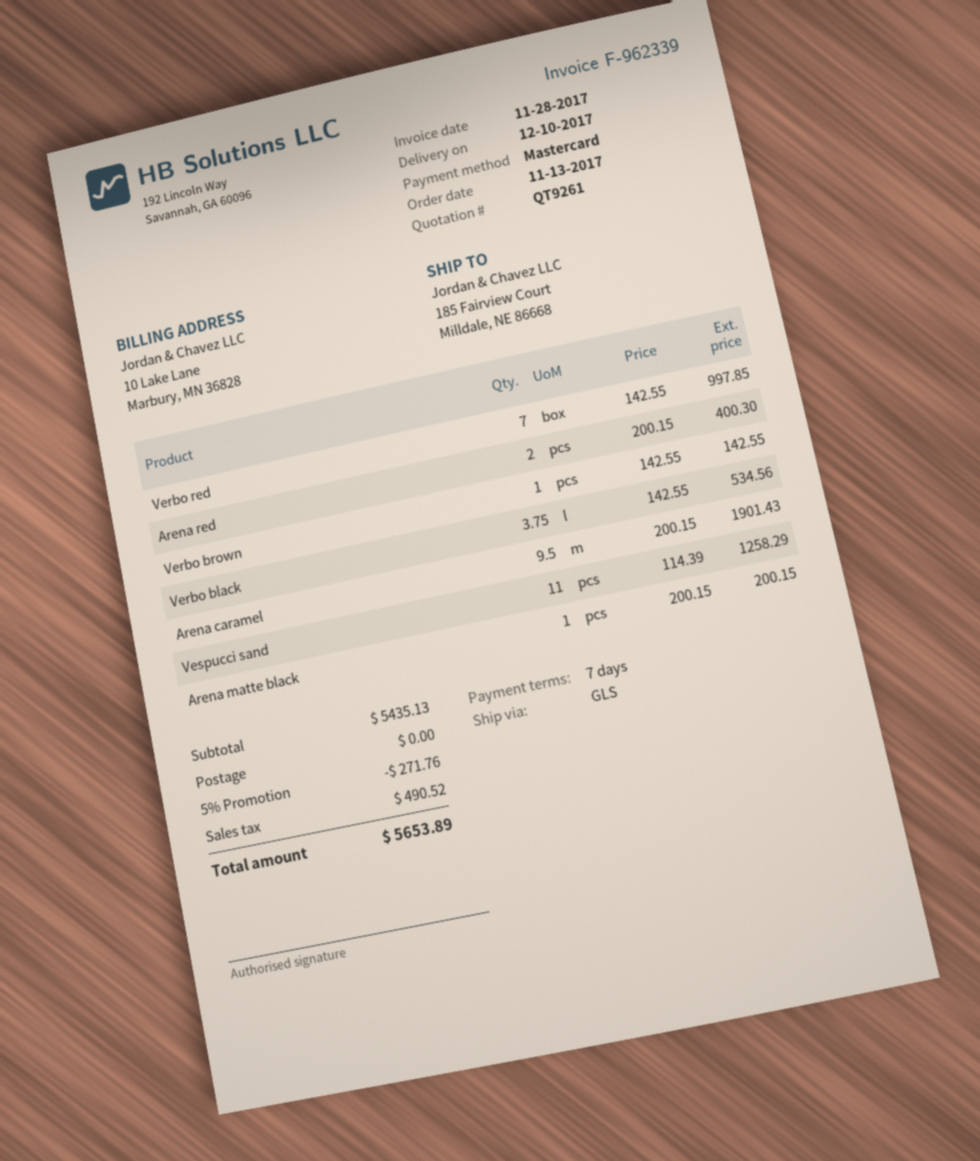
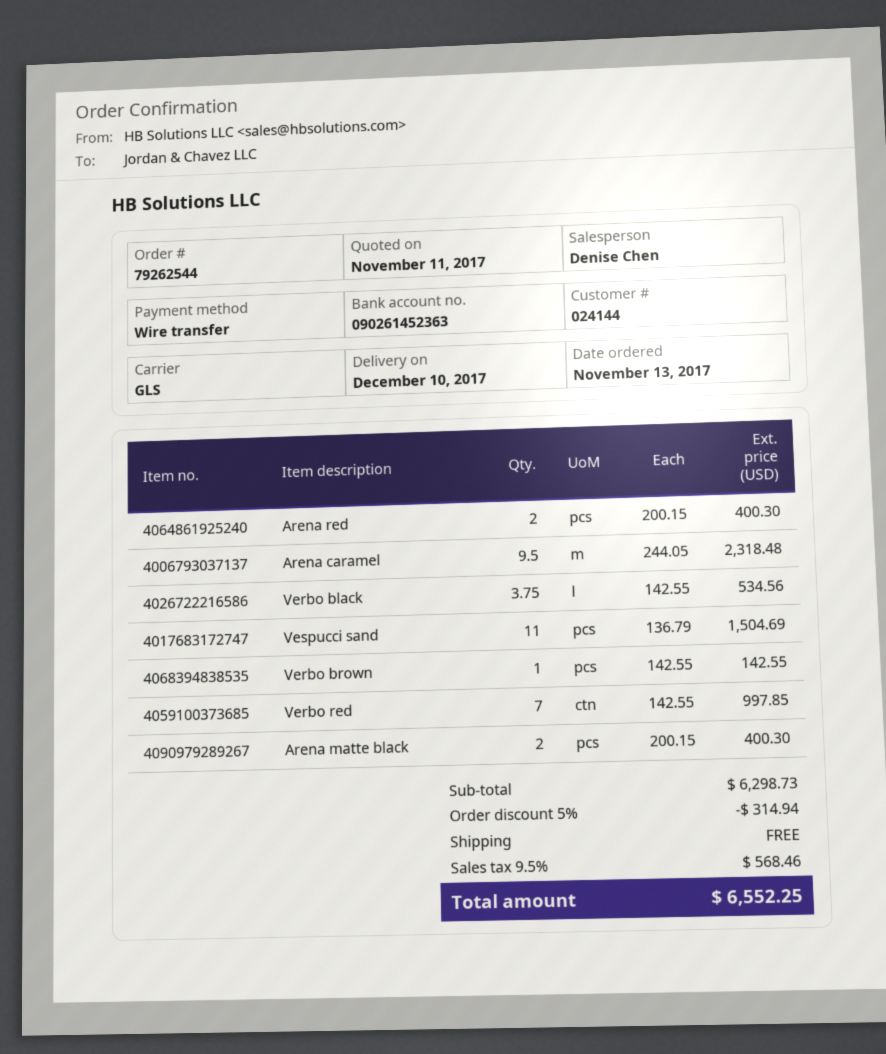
payment method: Mastercard -> bank transfer
Arena caramel: 9.5 x 200.15 = 1901.43 -> 9.5 x 244.05 = 2318.48
Vespucci sand: 11 x 114.39 = 1258.29 -> 11 x 136.79 = 1504.69
Arena matte black: 1 x 200.15 = 200.15 -> 2 x 200.15 = 400.30
subtotal: 5435.13 -> 6298.73
discount: 5% = 271.76 -> 5% = 314.94
tax: 490.52 -> 568.46
total: 5653.89 -> 6552.25

